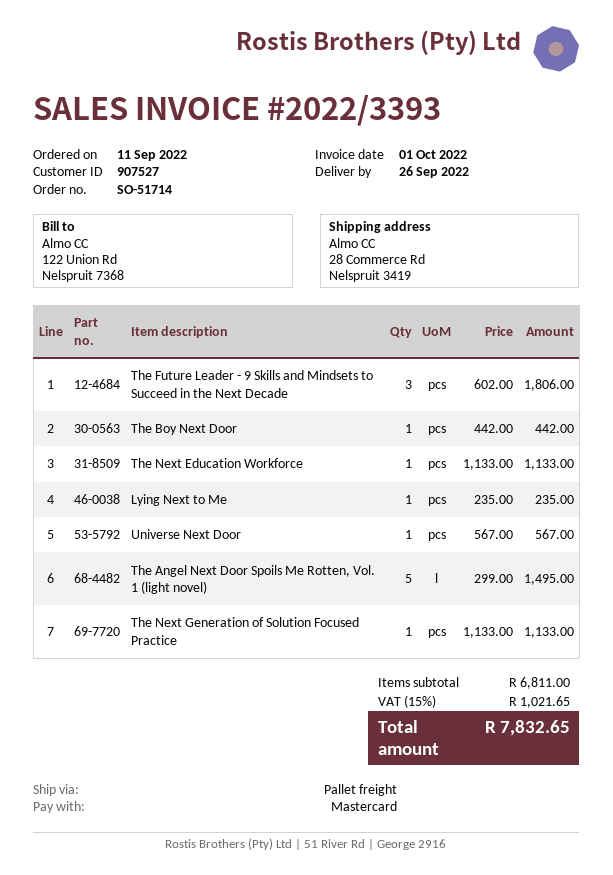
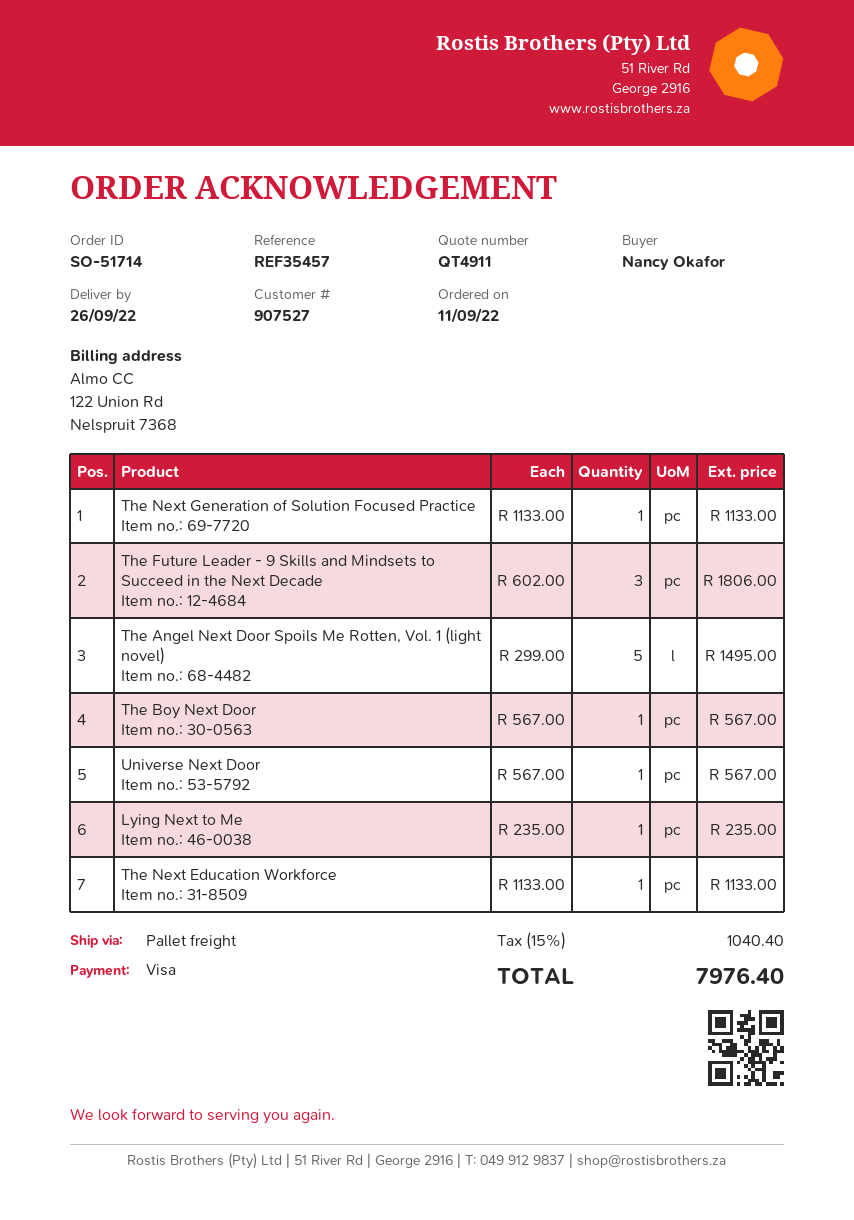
payment method: Mastercard -> Visa
The Boy Next Door: 1 x 442.00 = 442.00 -> 1 x 567.00 = 567.00
tax: 15% = 1021.65 -> 15% = 1040.40
total: 7832.65 -> 7976.40

